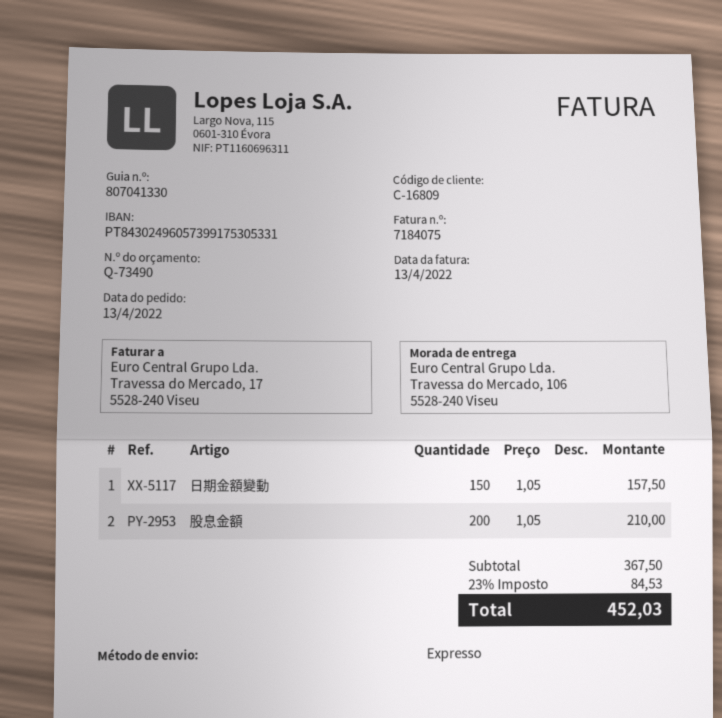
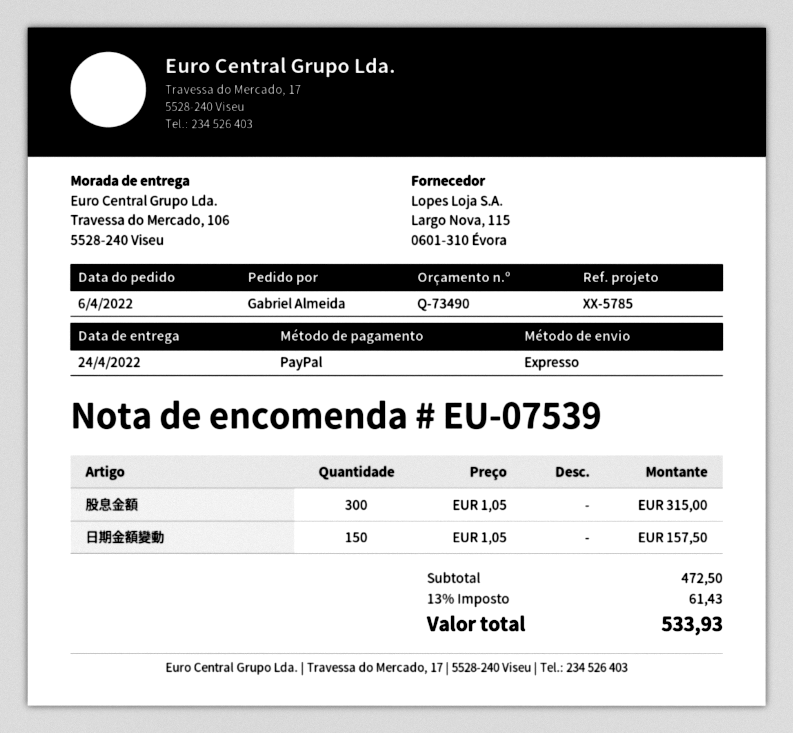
order date: 2022-04-13 -> 2022-04-06
股息金額: 200 x 1.05 = 210.00 -> 300 x 1.05 = 315.00
subtotal: 367.50 -> 472.50
tax: 23% = 84.53 -> 13% = 61.43
total: 452.03 -> 533.93

